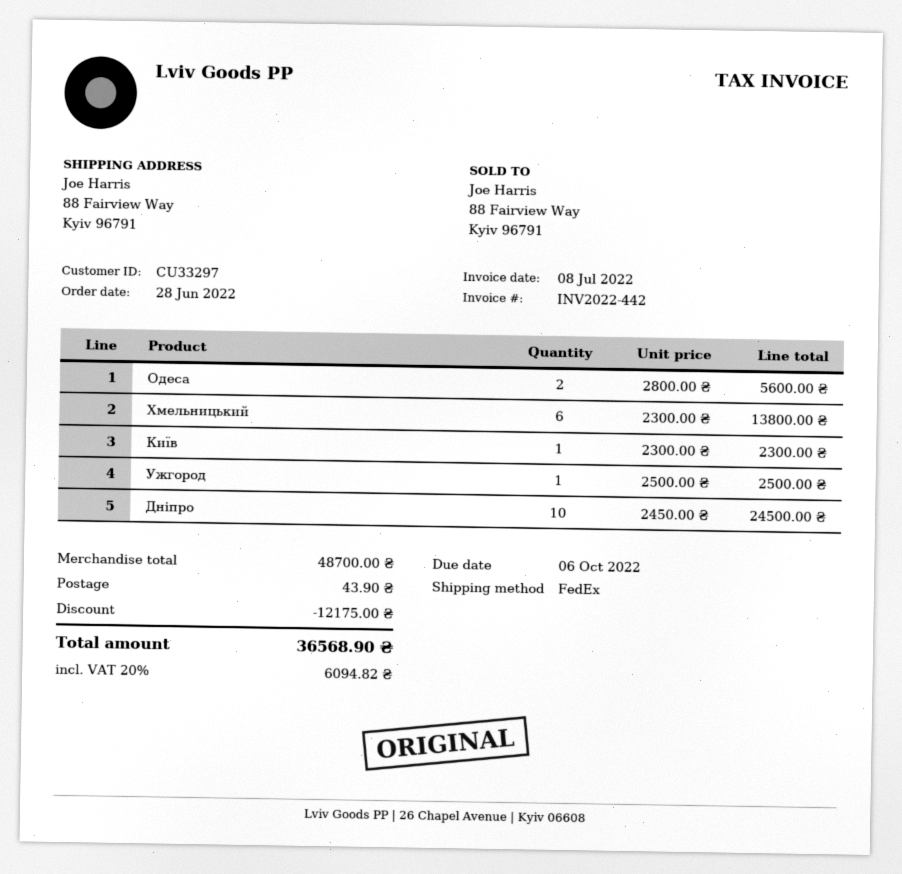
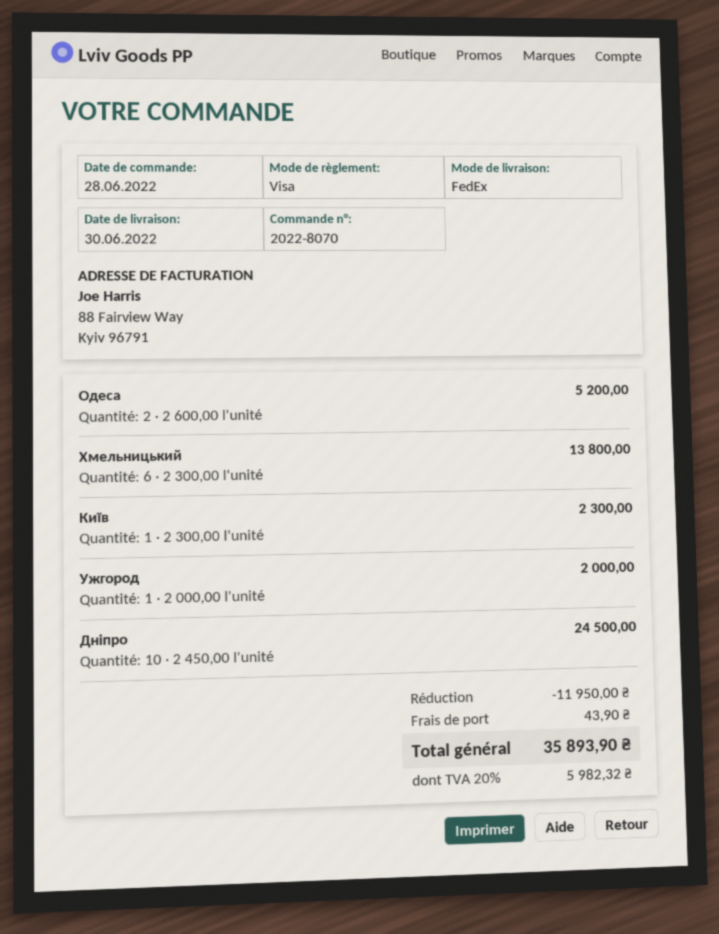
Одеса: 2 x 2800.00 = 5600.00 -> 2 x 2600.00 = 5200.00
Ужгород: 1 x 2500.00 = 2500.00 -> 1 x 2000.00 = 2000.00
discount: 12175.00 -> 11950.00
tax: 20% = 6094.82 -> 20% = 5982.32
total: 36568.90 -> 35893.90

